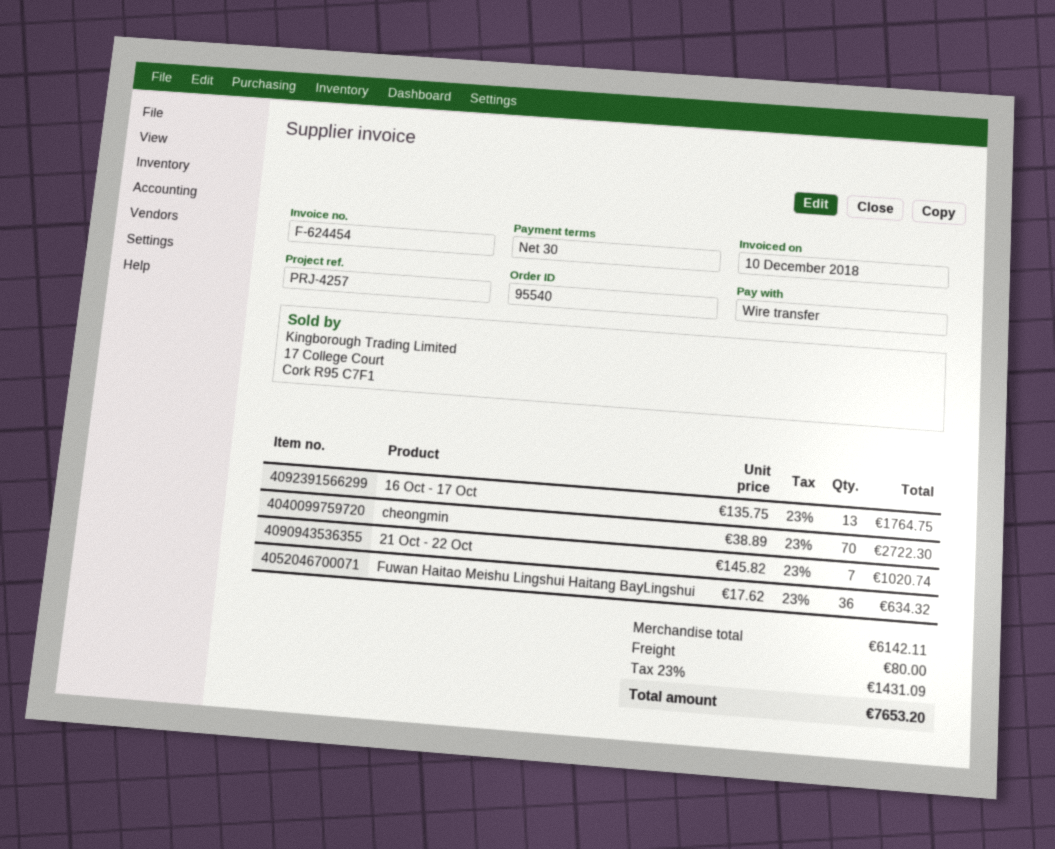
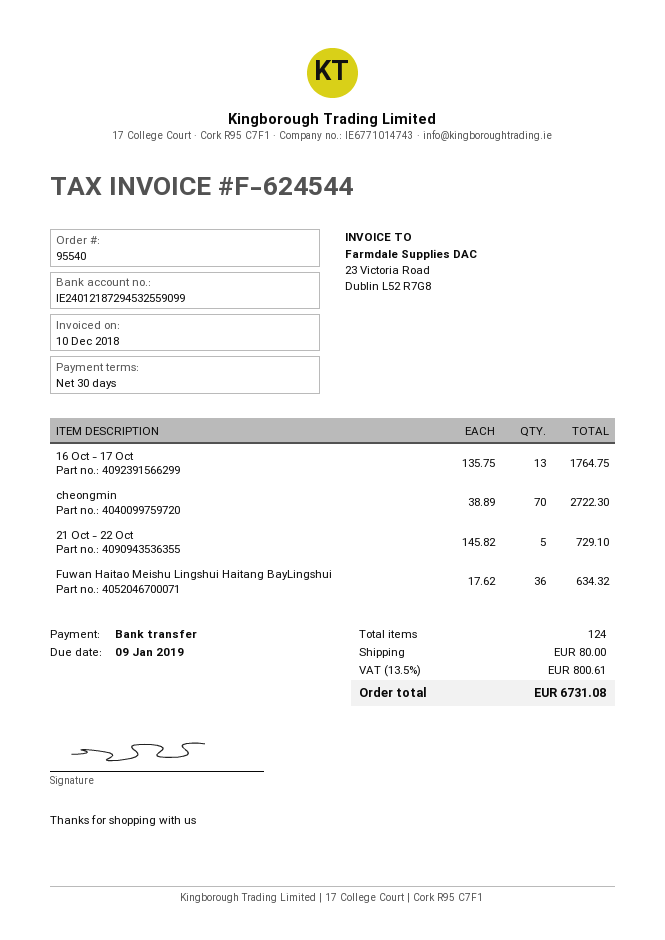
invoice number: F-624454 -> F-624544
21 Oct - 22 Oct: 7 x 145.82 = 1020.74 -> 5 x 145.82 = 729.10
tax: 23% = 1431.09 -> 13.5% = 800.61
total: 7653.20 -> 6731.08

